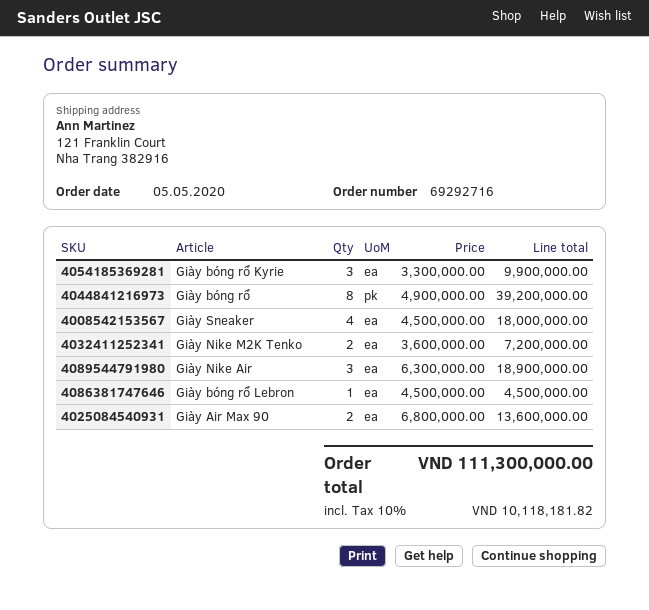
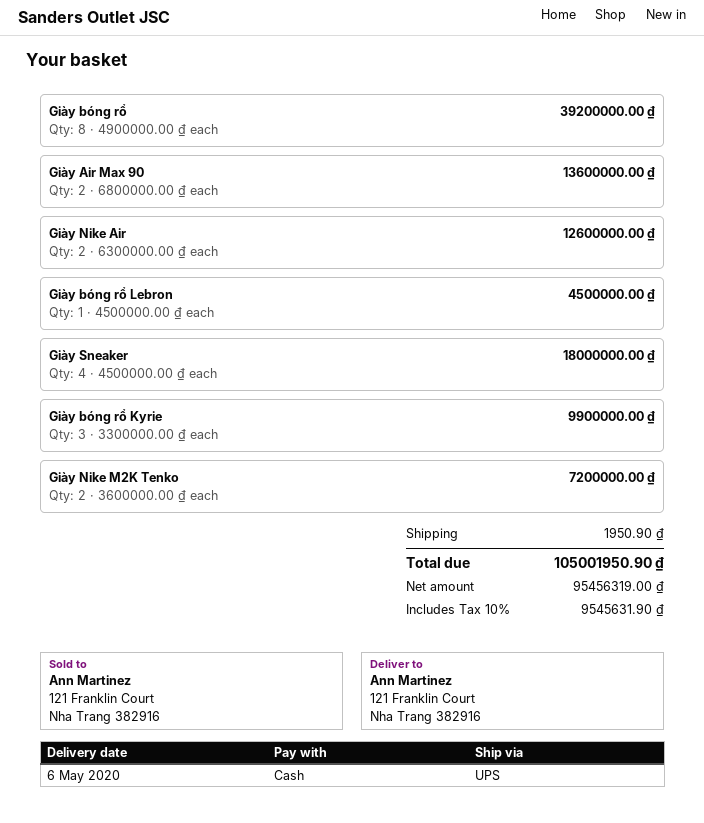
Giày Nike Air: 3 x 6300000.00 = 18900000.00 -> 2 x 6300000.00 = 12600000.00
shipping: none -> 1950.90
tax: 10% = 10118181.82 -> 10% = 9545631.90
total: 111300000.00 -> 105001950.90

